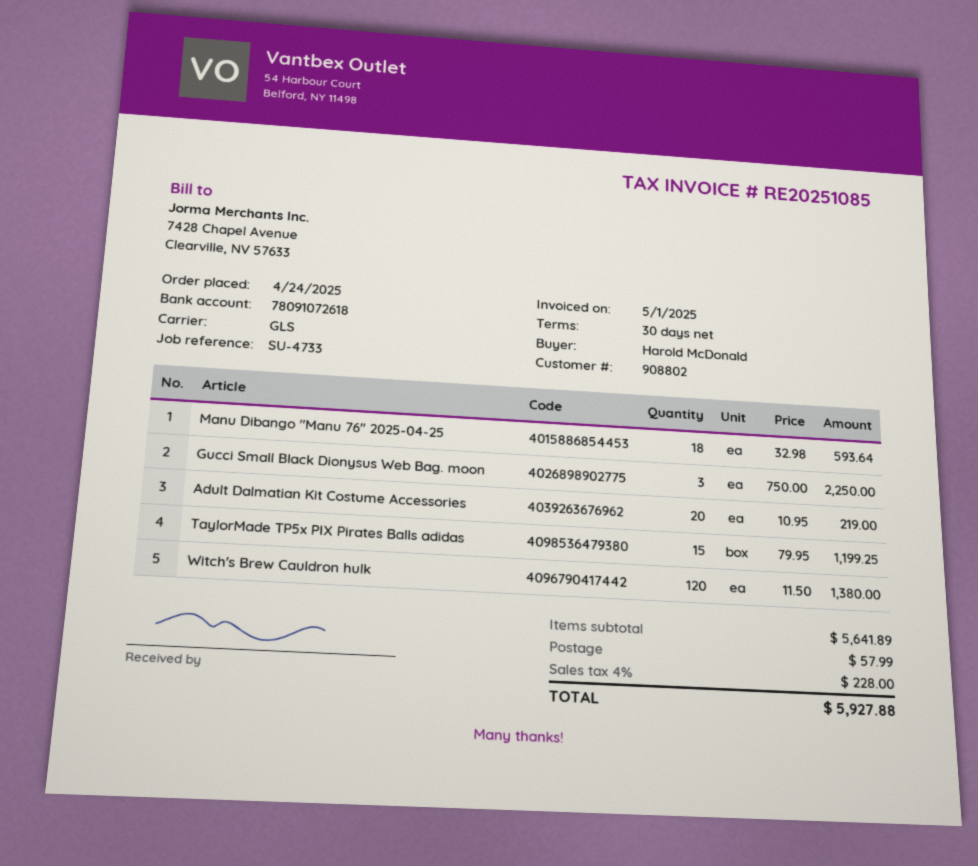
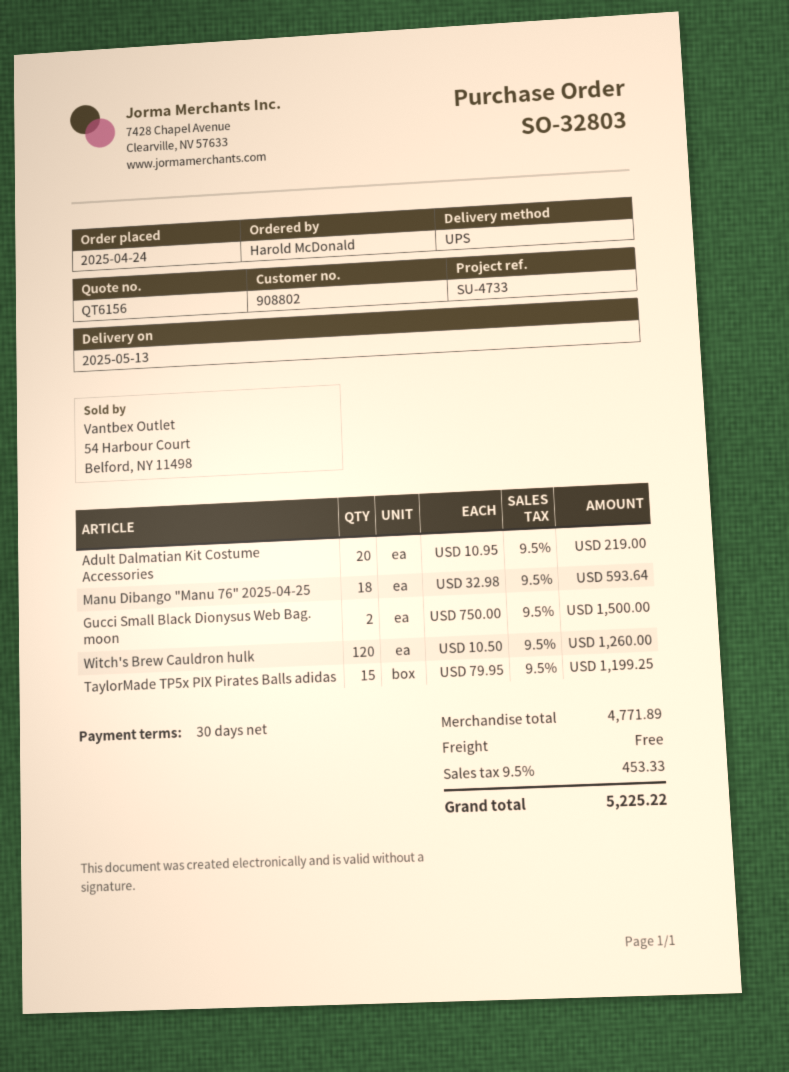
shipping method: GLS -> UPS
Gucci Small Black Dionysus Web Bag. moon: 3 x 750.00 = 2250.00 -> 2 x 750.00 = 1500.00
Witch's Brew Cauldron hulk: 120 x 11.50 = 1380.00 -> 120 x 10.50 = 1260.00
subtotal: 5641.89 -> 4771.89
shipping: 57.99 -> 0.00
tax: 4% = 228.00 -> 9.5% = 453.33
total: 5927.88 -> 5225.22

